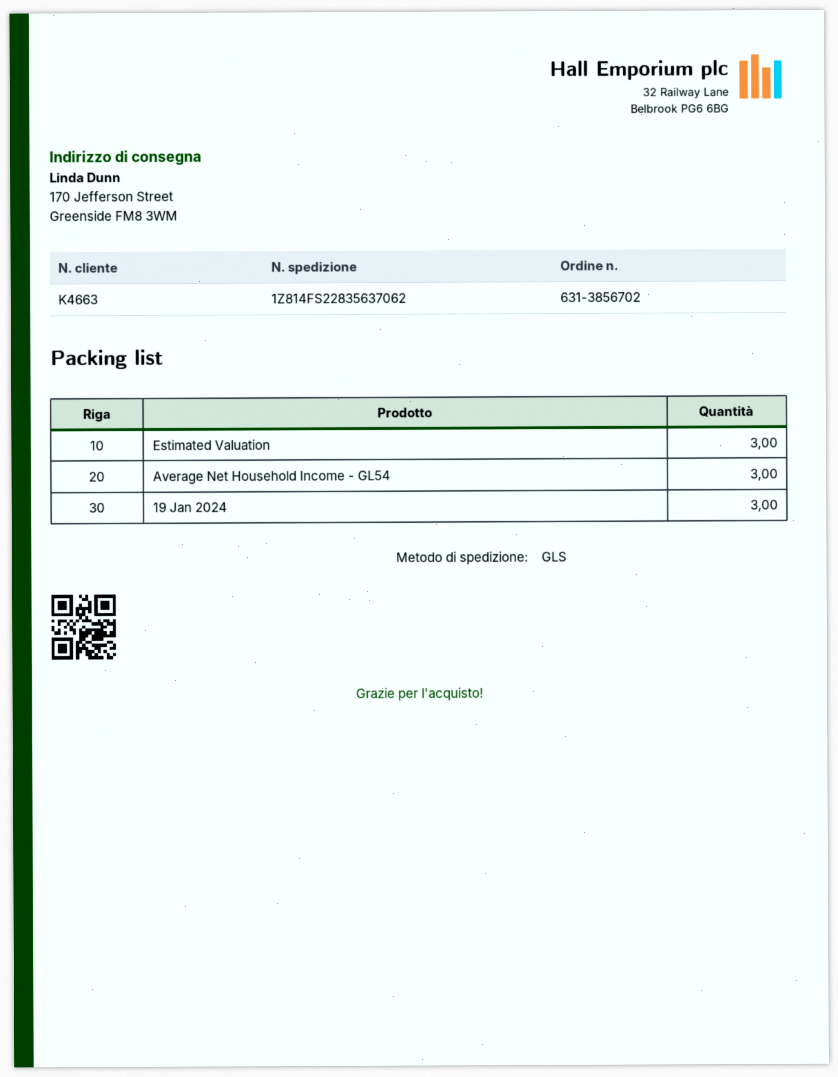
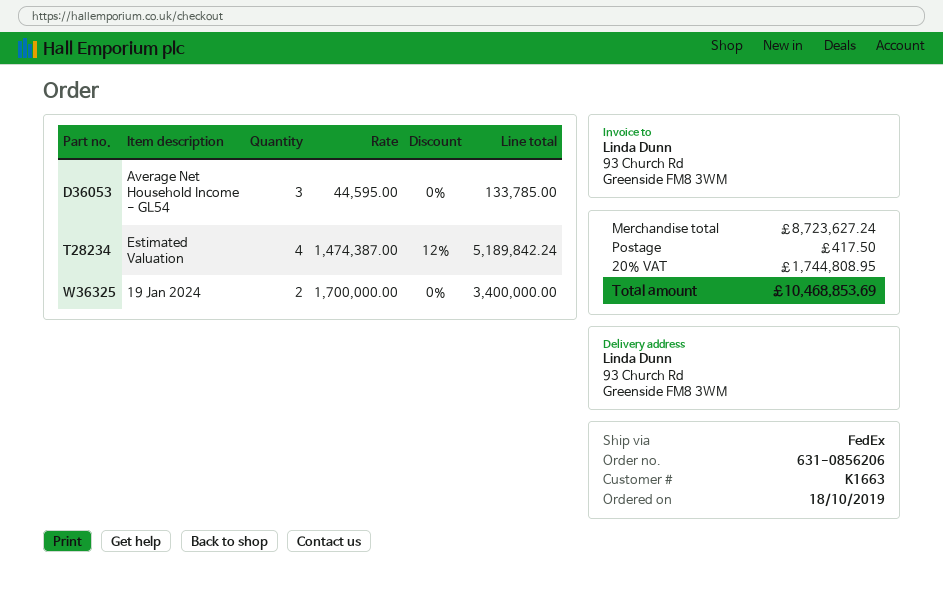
order number: 631-3856702 -> 631-0856206
customer number: K4663 -> K1663
shipping method: GLS -> FedEx
ship to: 170 Jefferson Street, Greenside FM8 3WM -> 93 Church Rd, Greenside FM8 3WM
Estimated Valuation: 3 -> 4
19 Jan 2024: 3 -> 2

